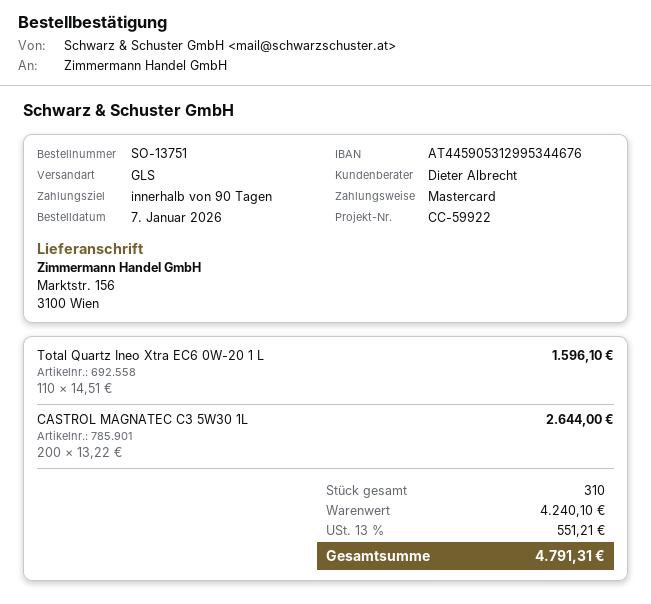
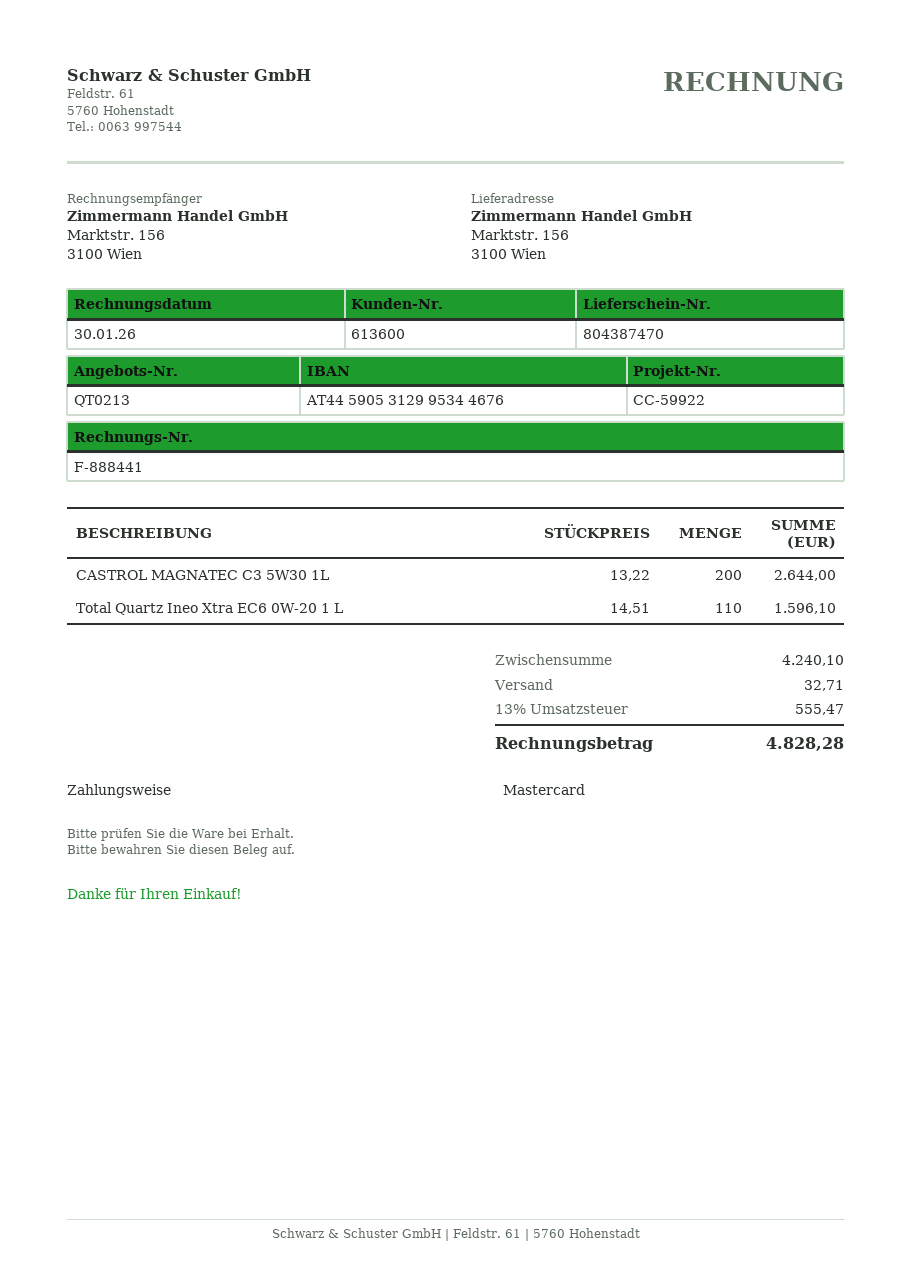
shipping: none -> 32.71
tax: 13% = 551.21 -> 13% = 555.47
total: 4791.31 -> 4828.28

